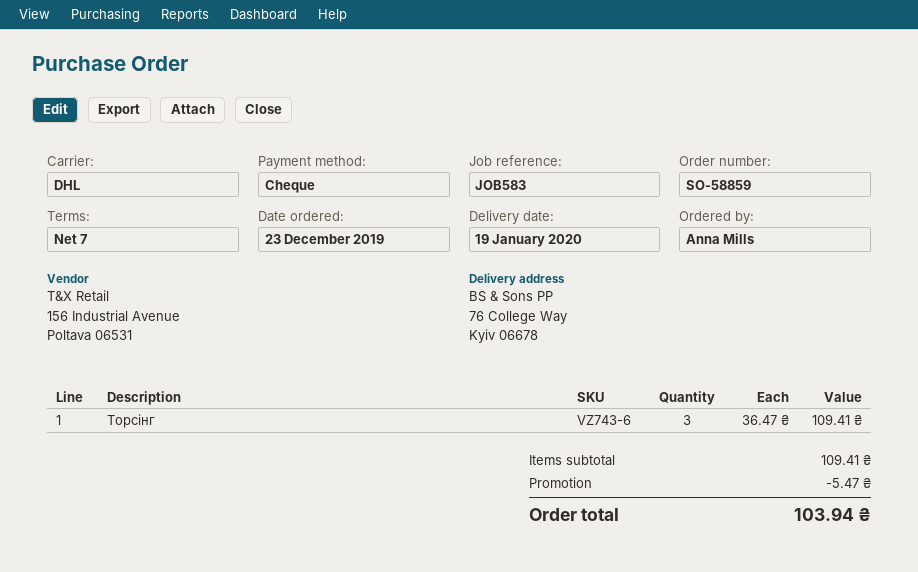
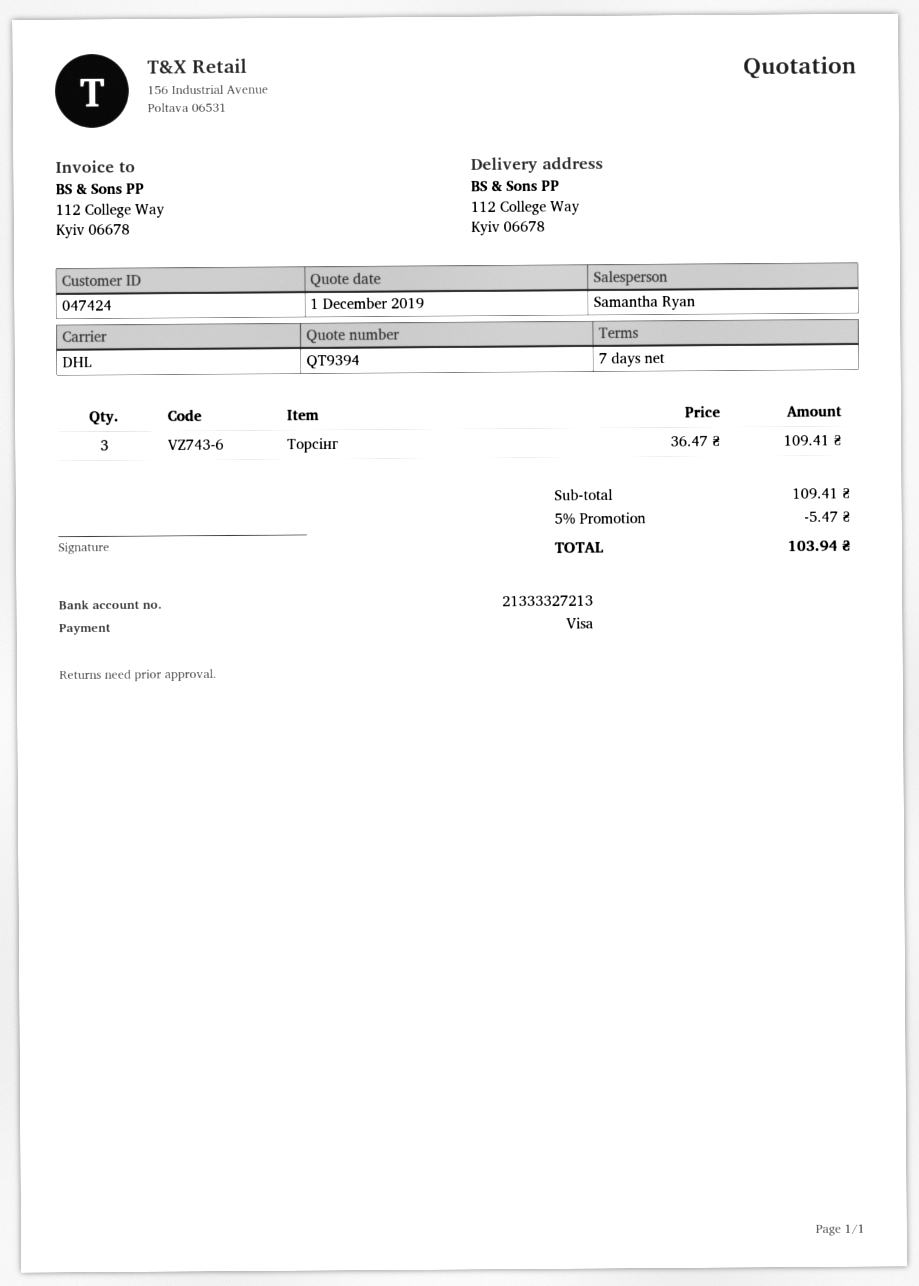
payment method: cheque -> Visa
ship to: 76 College Way, Kyiv 06678 -> 112 College Way, Kyiv 06678

